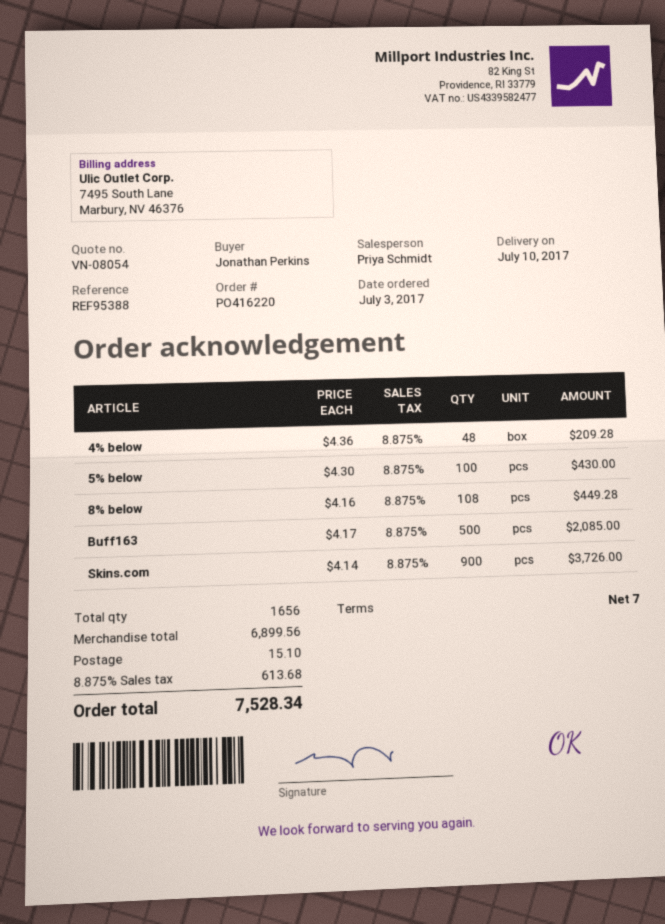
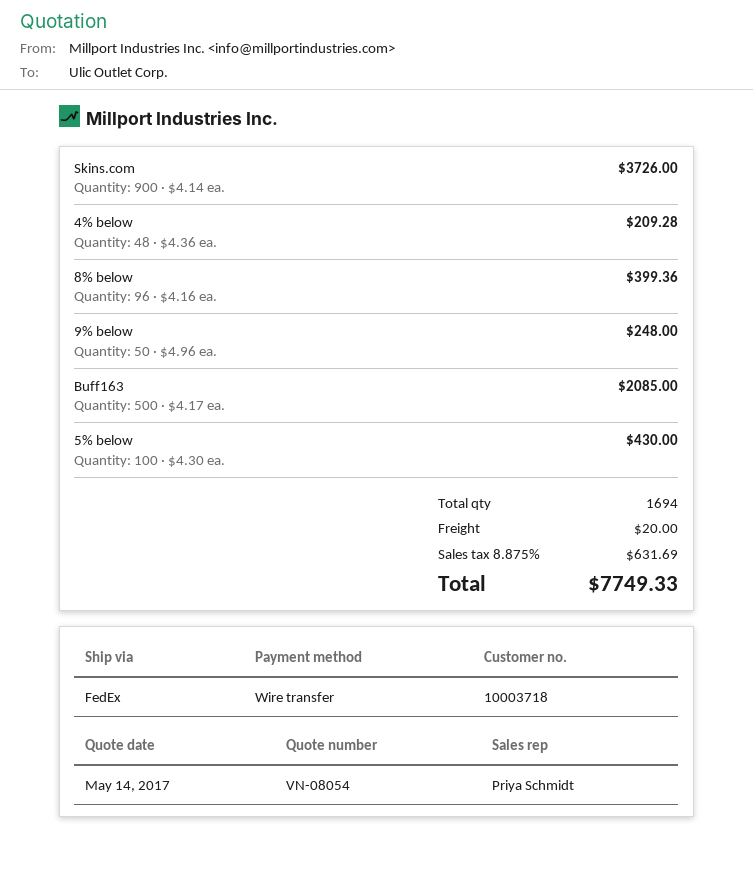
8% below: 108 x 4.16 = 449.28 -> 96 x 4.16 = 399.36
9% below: none -> 50 x 4.96 = 248.00
total quantity: 1656 -> 1694
shipping: 15.10 -> 20.00
tax: 8.875% = 613.68 -> 8.875% = 631.69
total: 7528.34 -> 7749.33

